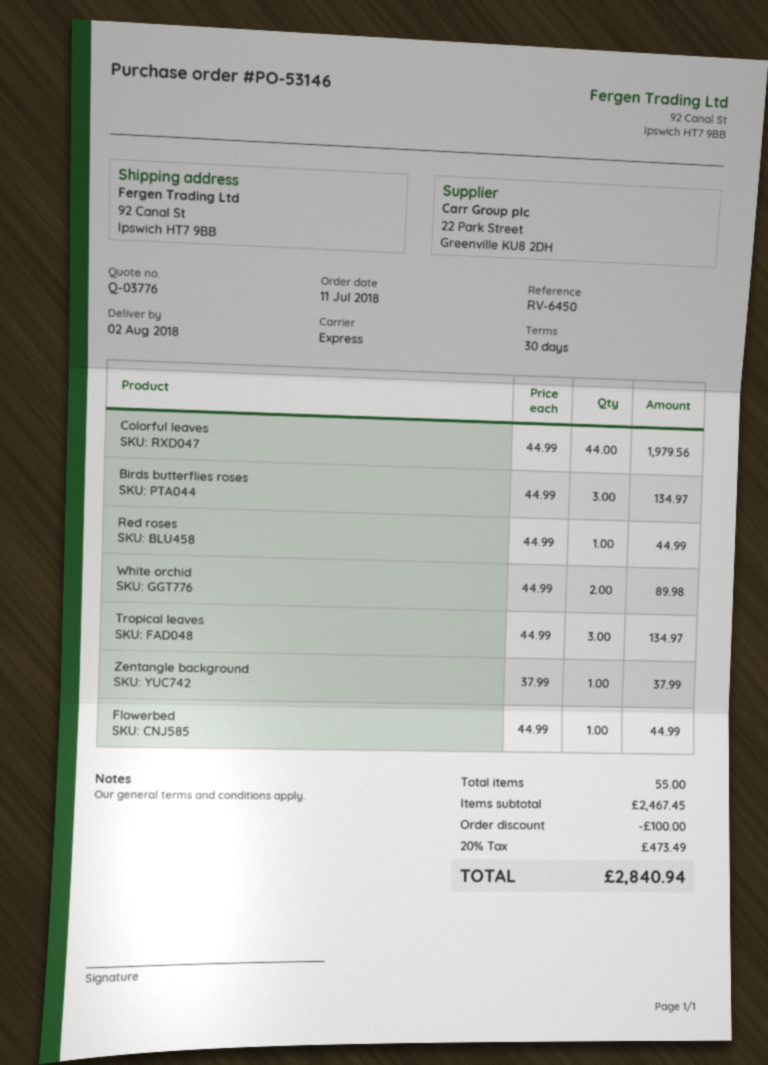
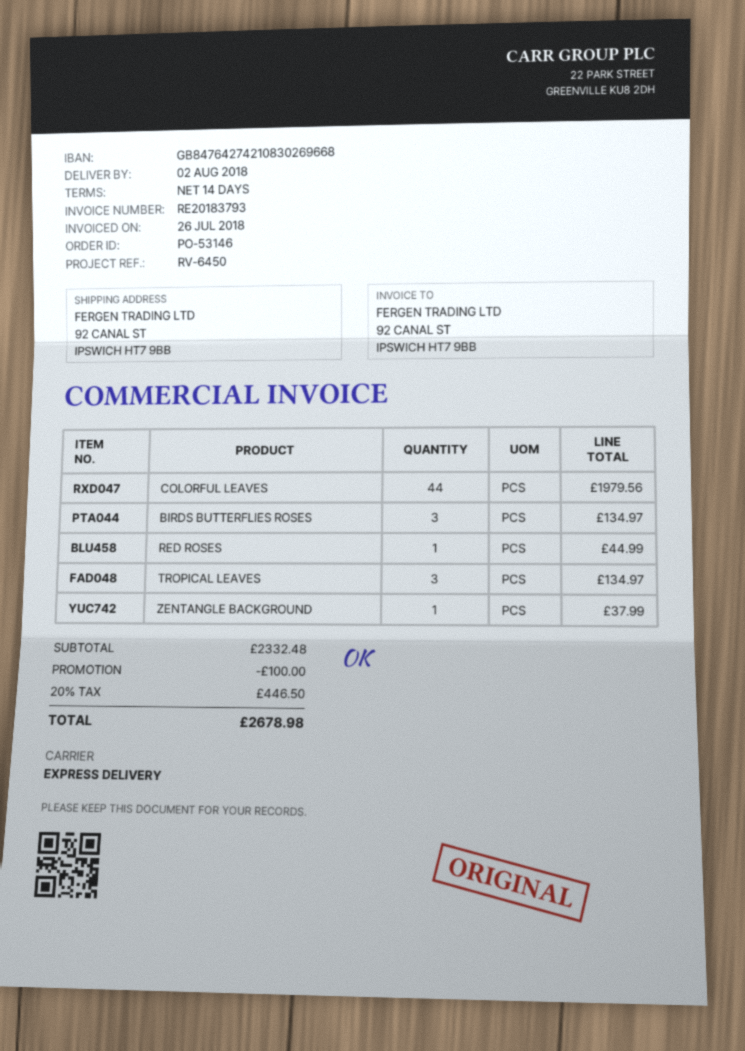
payment terms: 30 days -> 14 days
White orchid: 2 for 89.98 -> none
Flowerbed: 1 for 44.99 -> none
subtotal: 2467.45 -> 2332.48
tax: 20% = 473.49 -> 20% = 446.50
total: 2840.94 -> 2678.98

